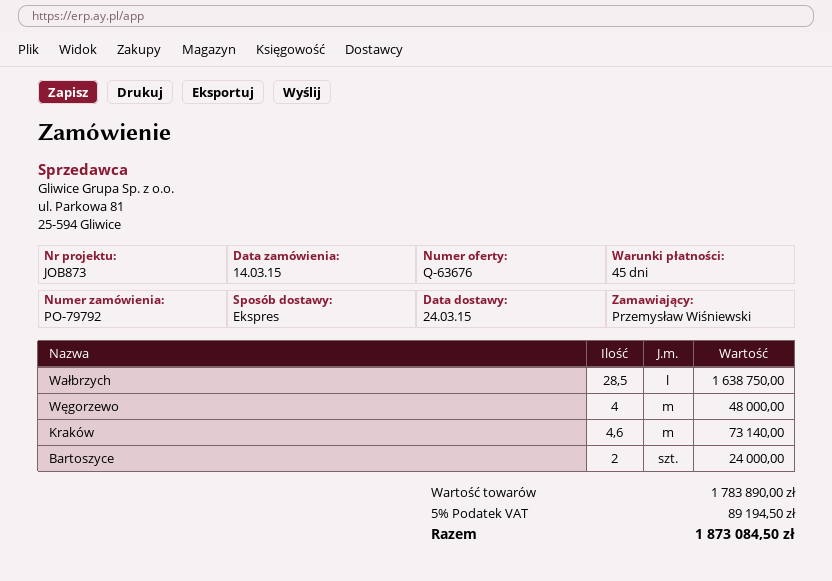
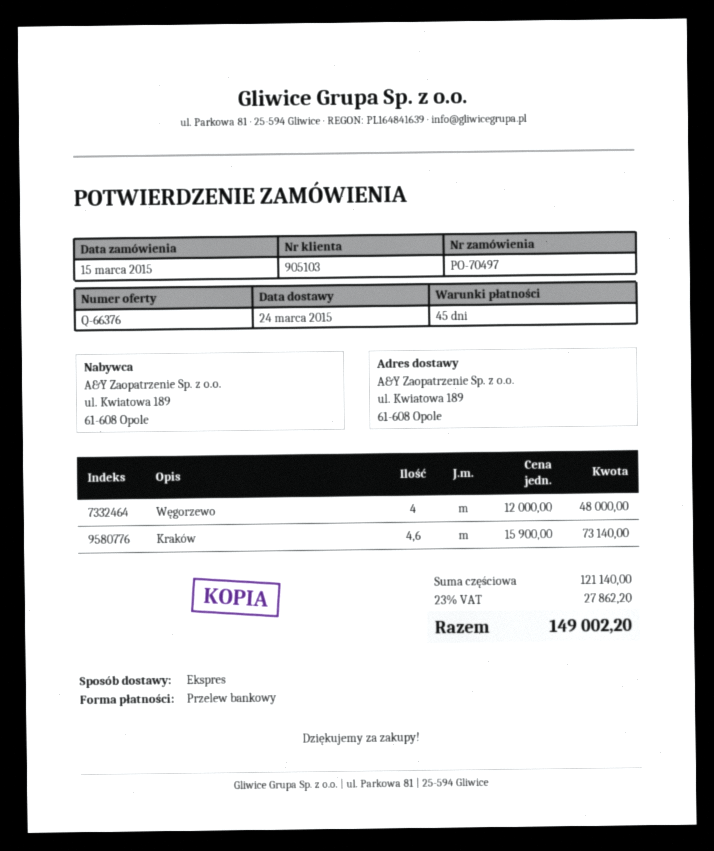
quote number: Q-63676 -> Q-66376
order number: PO-79792 -> PO-70497
order date: 2015-03-14 -> 2015-03-15
Wałbrzych: 28.5 for 1638750.00 -> none
Bartoszyce: 2 for 24000.00 -> none
subtotal: 1783890.00 -> 121140.00
tax: 5% = 89194.50 -> 23% = 27862.20
total: 1873084.50 -> 149002.20

